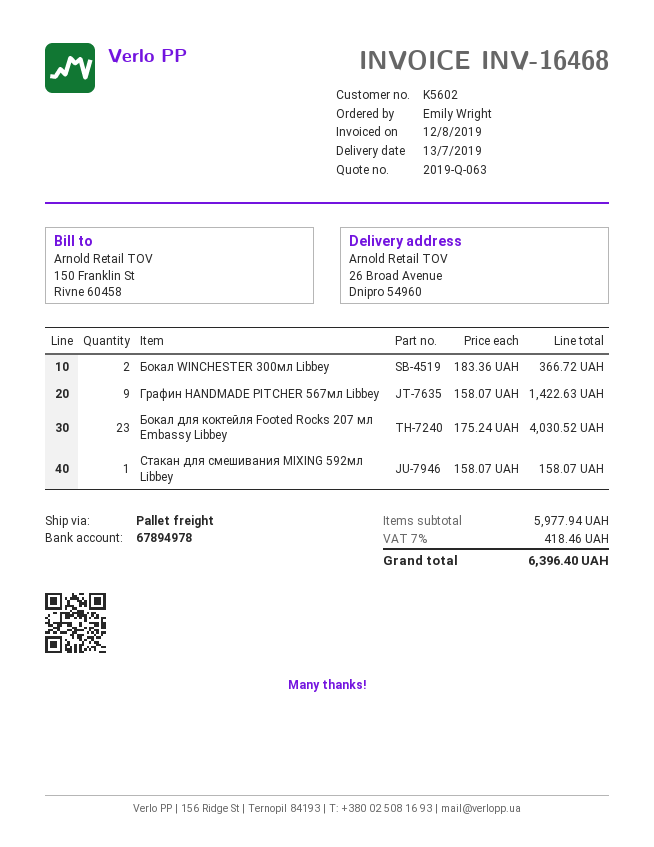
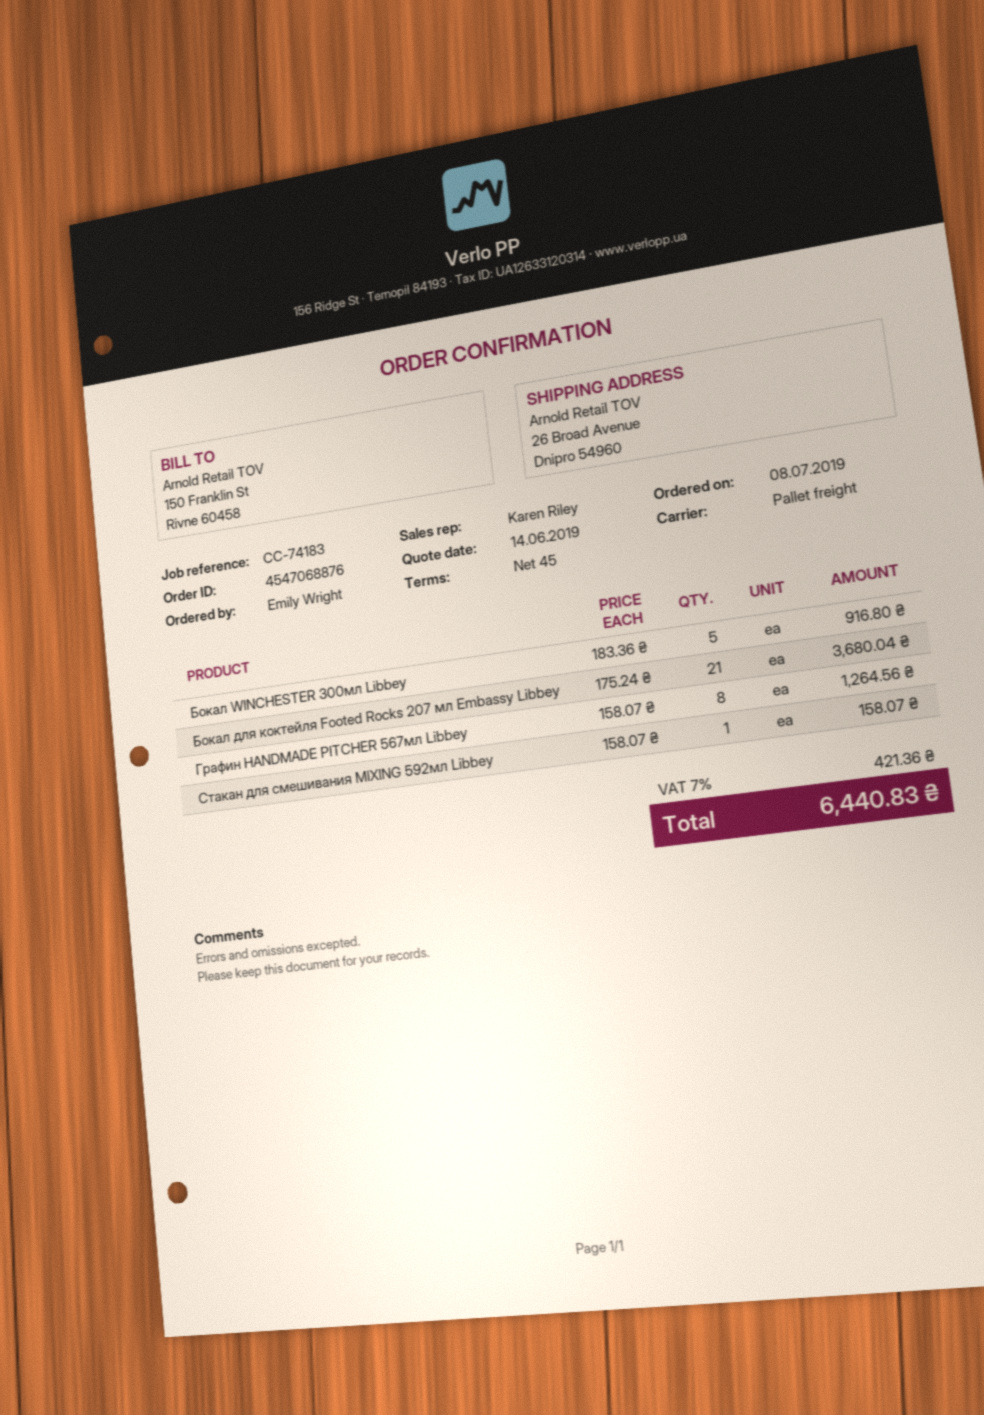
Бокал WINCHESTER 300мл Libbey: 2 x 183.36 = 366.72 -> 5 x 183.36 = 916.80
Графин HANDMADE PITCHER 567мл Libbey: 9 x 158.07 = 1422.63 -> 8 x 158.07 = 1264.56
Бокал для коктейля Footed Rocks 207 мл Embassy Libbey: 23 x 175.24 = 4030.52 -> 21 x 175.24 = 3680.04
tax: 7% = 418.46 -> 7% = 421.36
total: 6396.40 -> 6440.83

